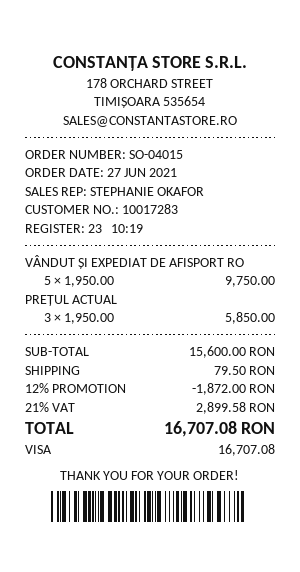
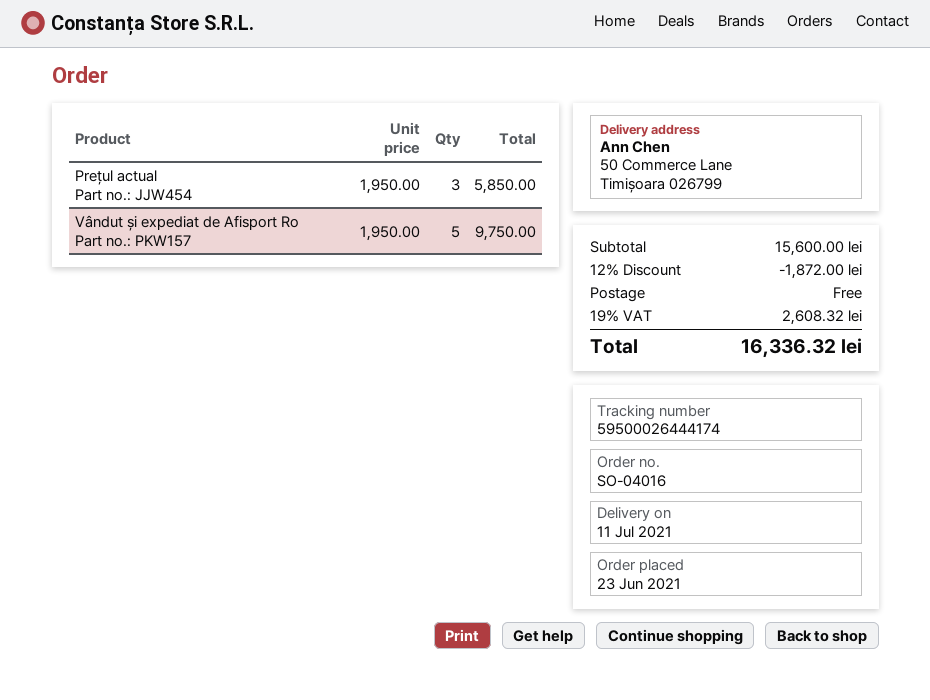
order number: SO-04015 -> SO-04016
order date: 2021-06-27 -> 2021-06-23
shipping: 79.50 -> 0.00
tax: 21% = 2899.58 -> 19% = 2608.32
total: 16707.08 -> 16336.32

